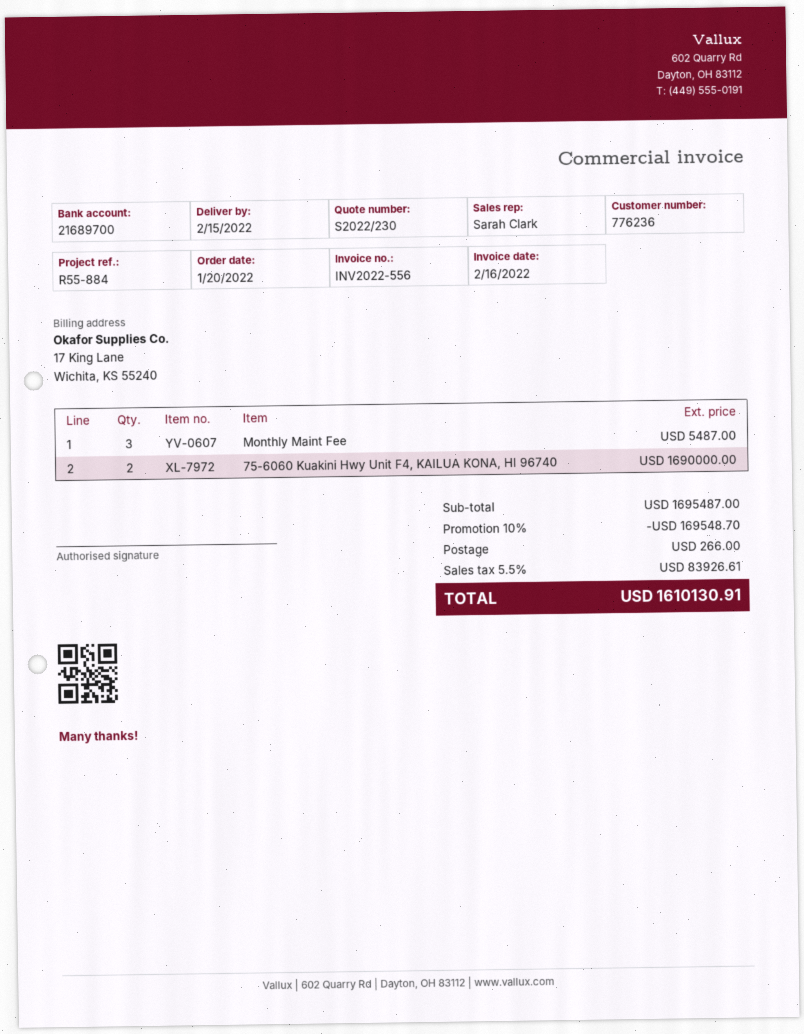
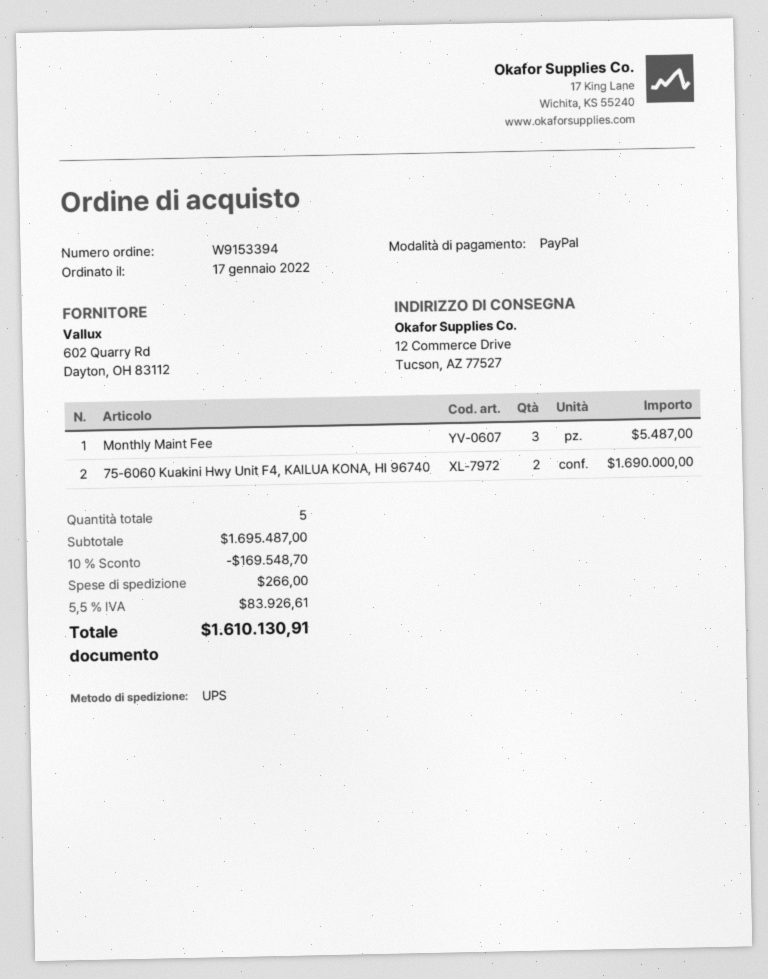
order date: 2022-01-20 -> 2022-01-17

